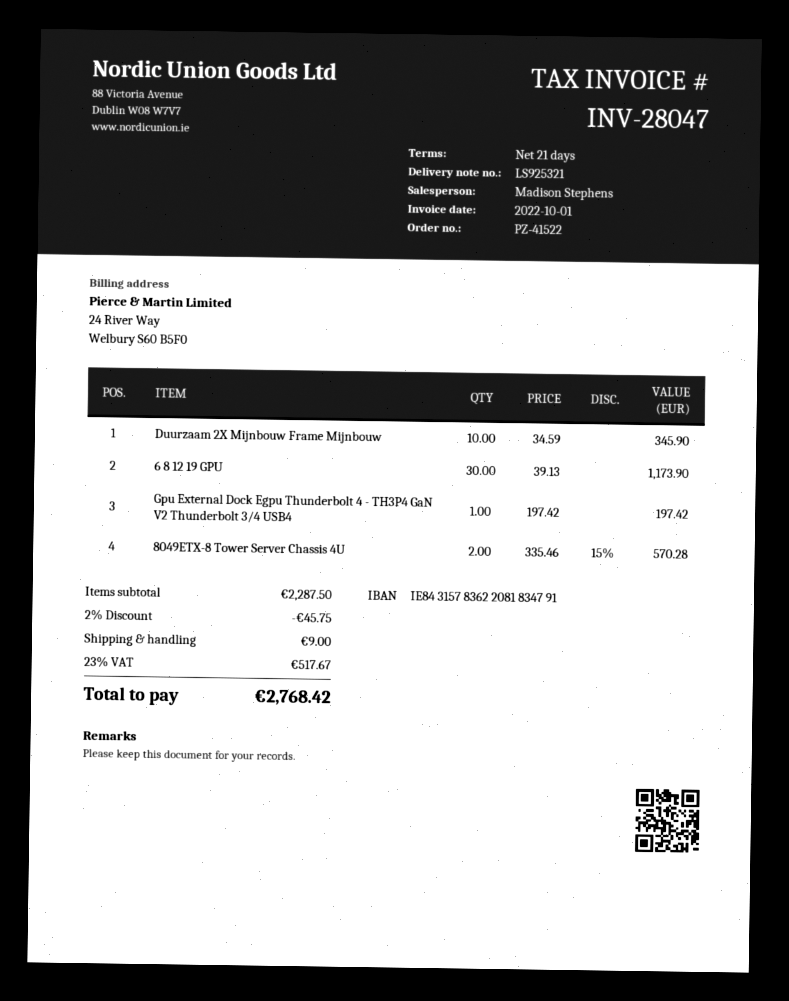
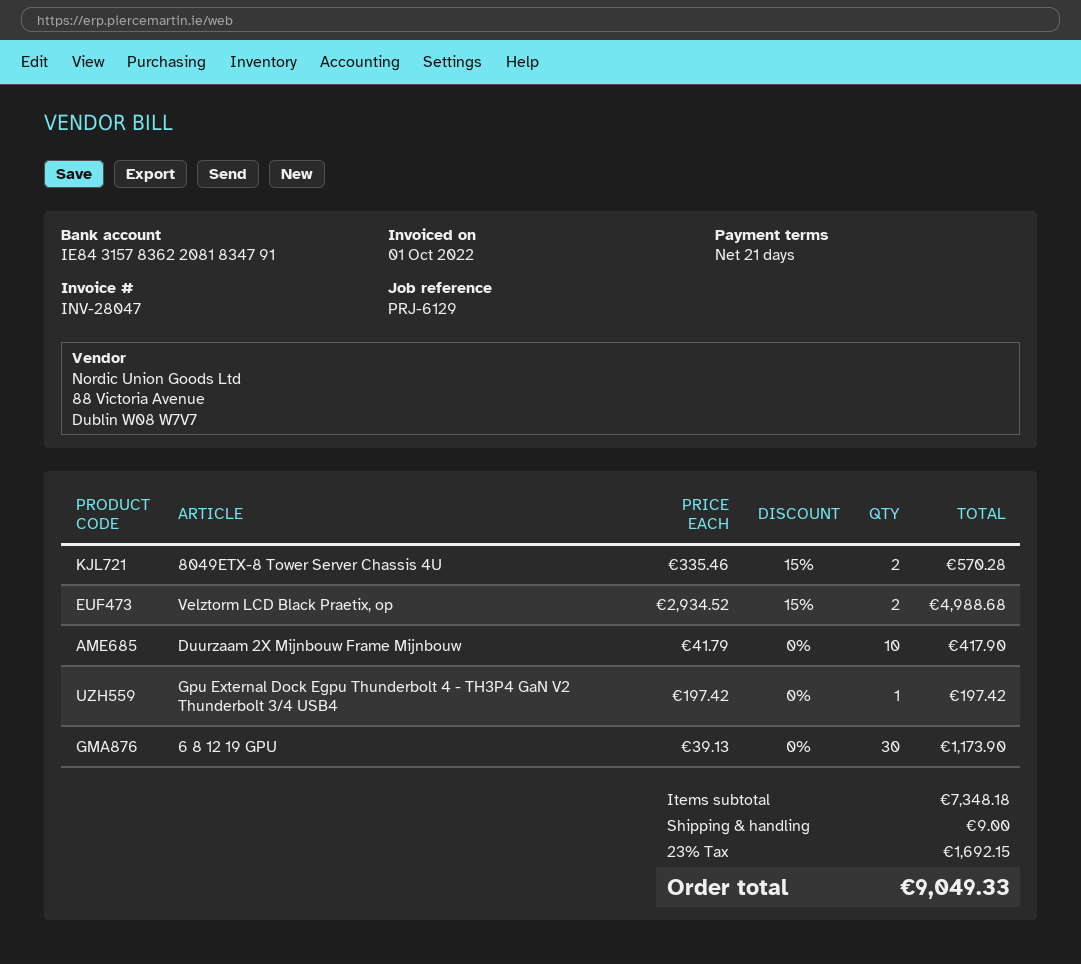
Duurzaam 2X Mijnbouw Frame Mijnbouw: 10 x 34.59 = 345.90 -> 10 x 41.79 = 417.90
Velztorm LCD Black Praetix, op: none -> 2 x 2934.52 - 15% = 4988.68
subtotal: 2287.50 -> 7348.18
discount: 2% = 45.75 -> none
tax: 23% = 517.67 -> 23% = 1692.15
total: 2768.42 -> 9049.33

